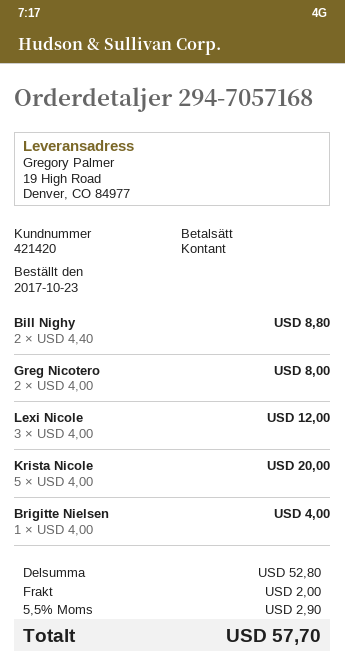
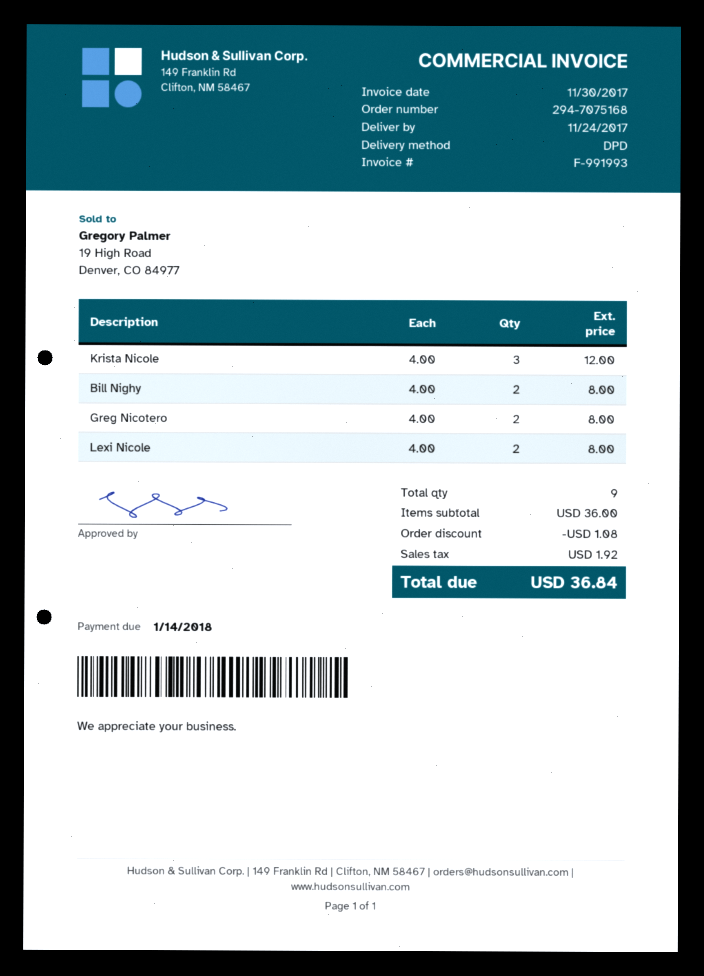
order number: 294-7057168 -> 294-7075168
Bill Nighy: 2 x 4.40 = 8.80 -> 2 x 4.00 = 8.00
Lexi Nicole: 3 x 4.00 = 12.00 -> 2 x 4.00 = 8.00
Krista Nicole: 5 x 4.00 = 20.00 -> 3 x 4.00 = 12.00
Brigitte Nielsen: 1 x 4.00 = 4.00 -> none
subtotal: 52.80 -> 36.00
discount: none -> 1.08
shipping: 2.00 -> none
tax: 2.90 -> 1.92
total: 57.70 -> 36.84

